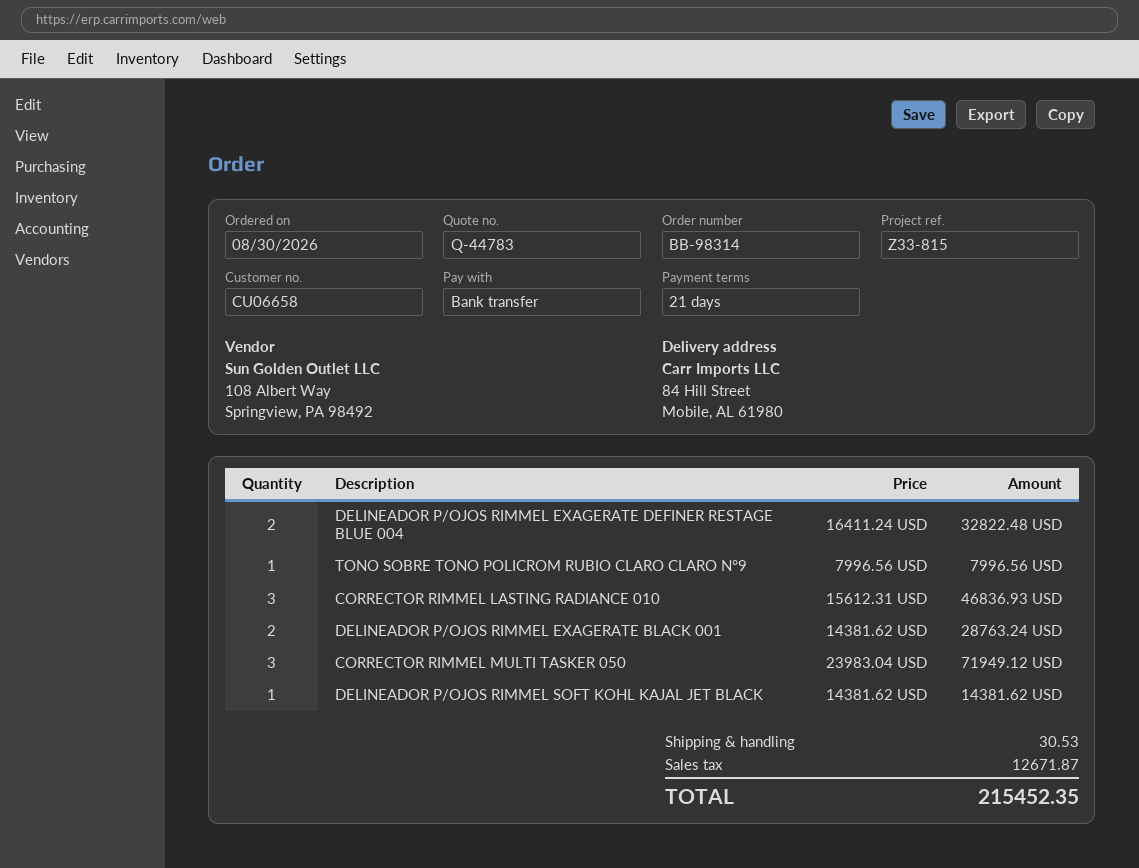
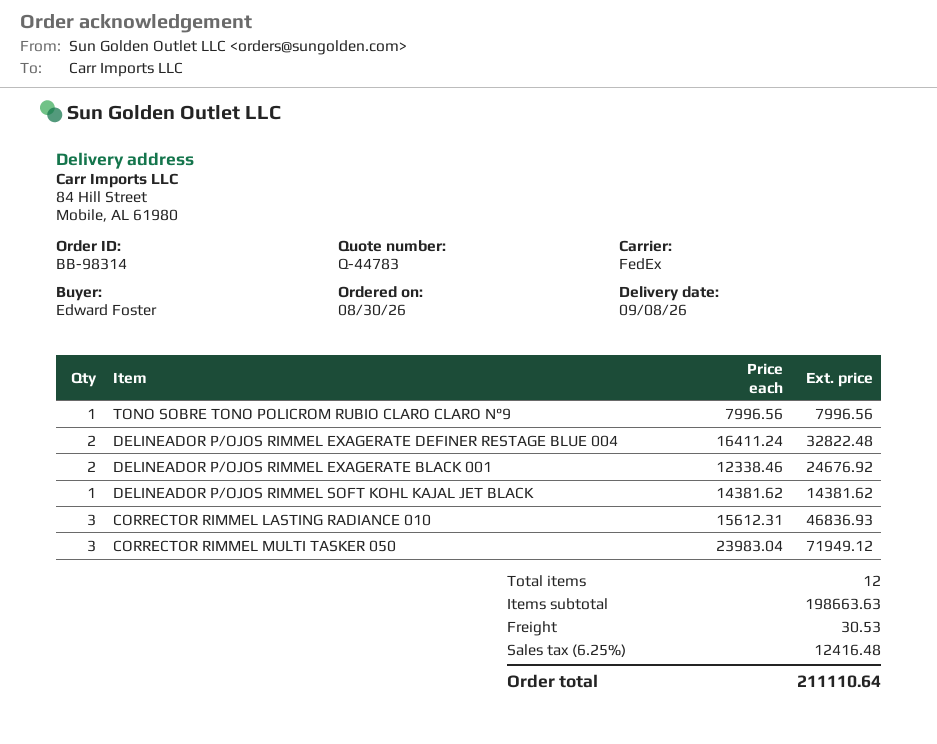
DELINEADOR P/OJOS RIMMEL EXAGERATE BLACK 001: 2 x 14381.62 = 28763.24 -> 2 x 12338.46 = 24676.92
tax: 12671.87 -> 12416.48
total: 215452.35 -> 211110.64

